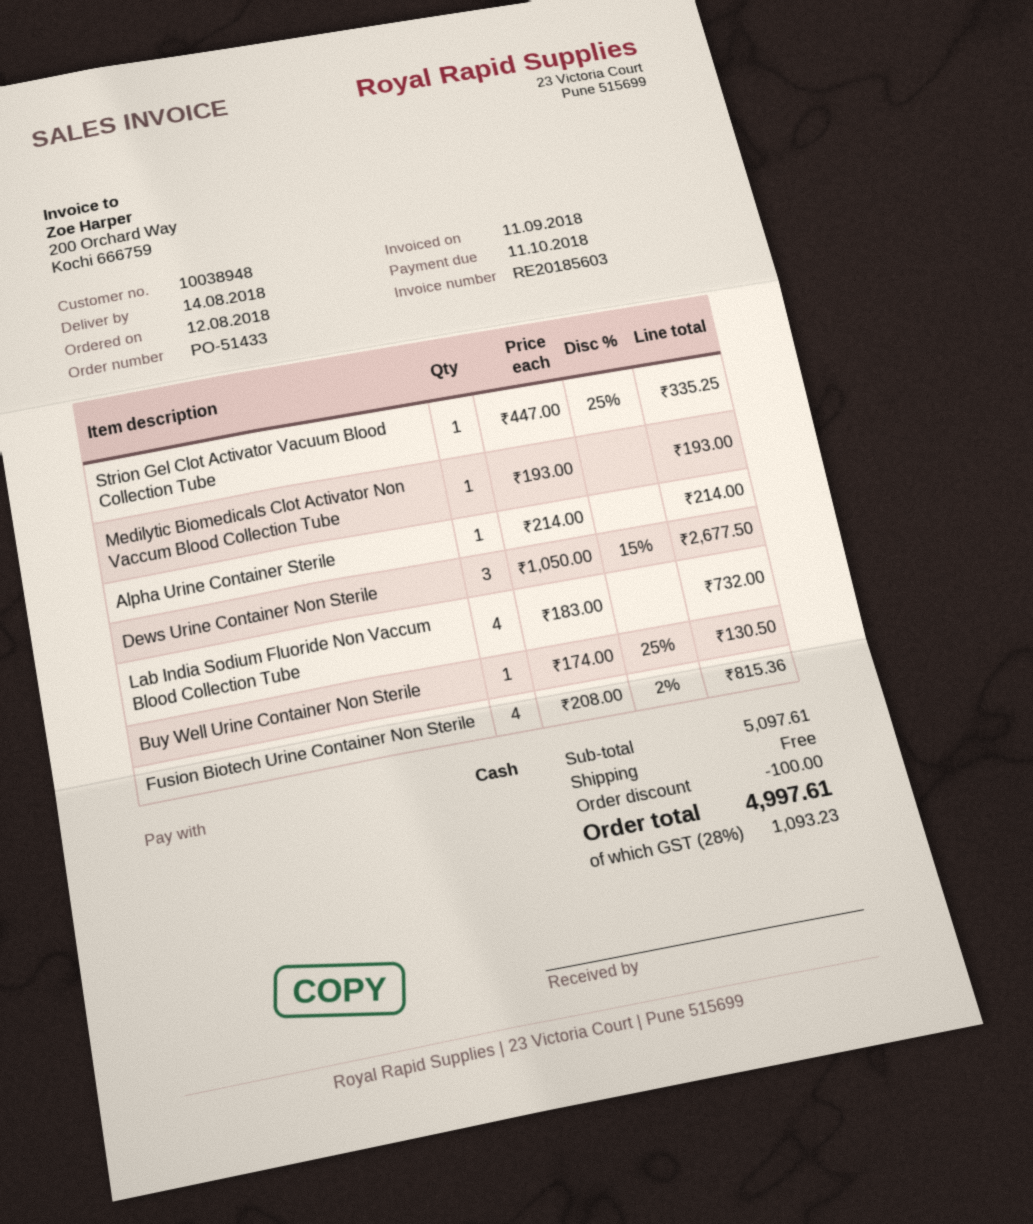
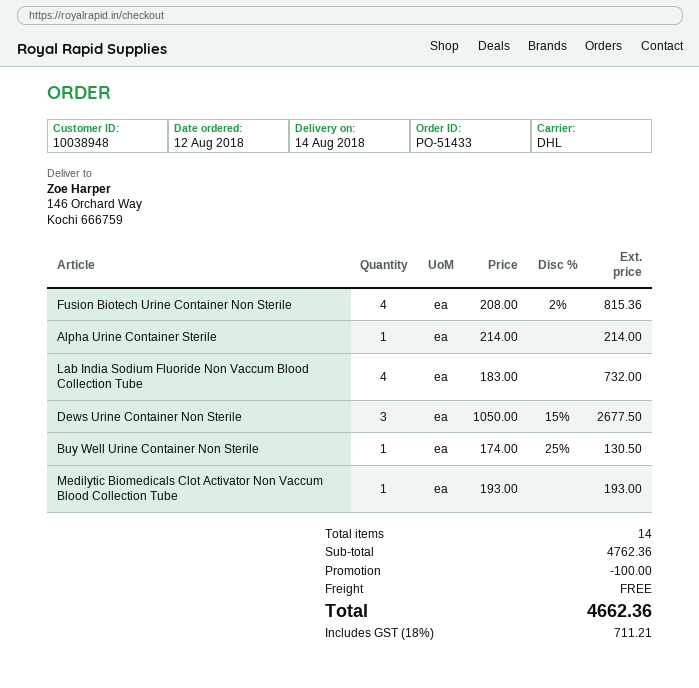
Strion Gel Clot Activator Vacuum Blood Collection Tube: 1 x 447.00 - 25% = 335.25 -> none
subtotal: 5097.61 -> 4762.36
tax: 28% = 1093.23 -> 18% = 711.21
total: 4997.61 -> 4662.36

